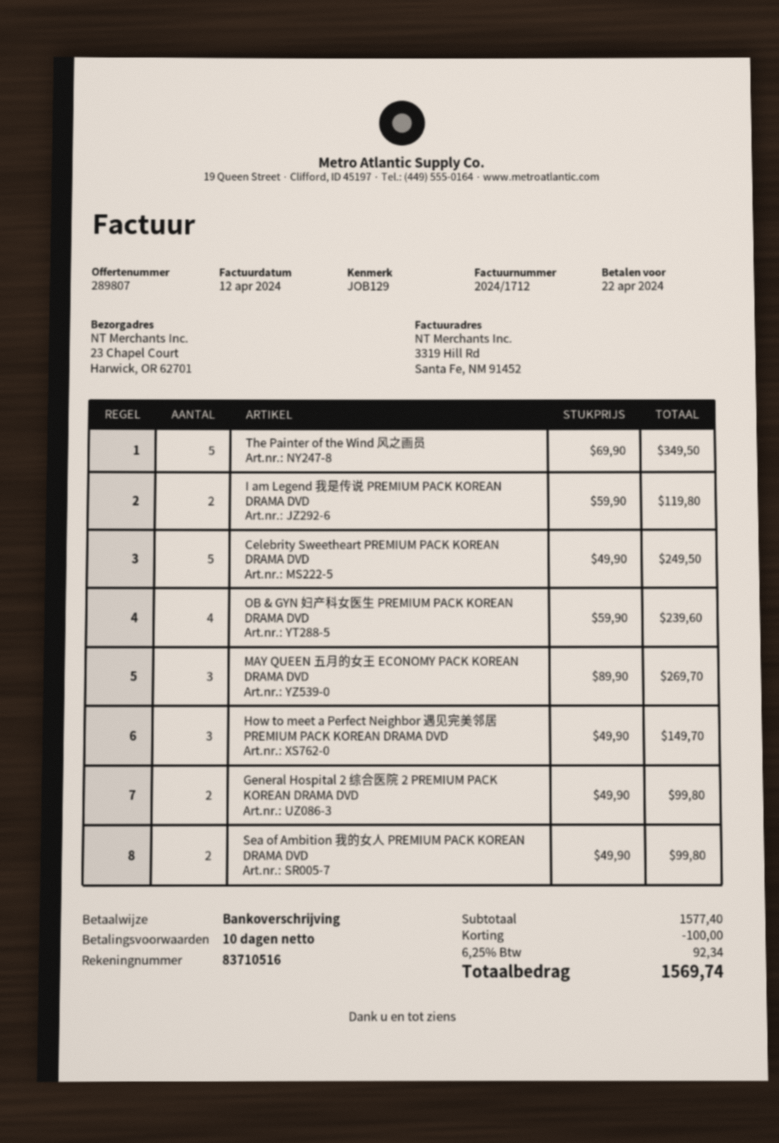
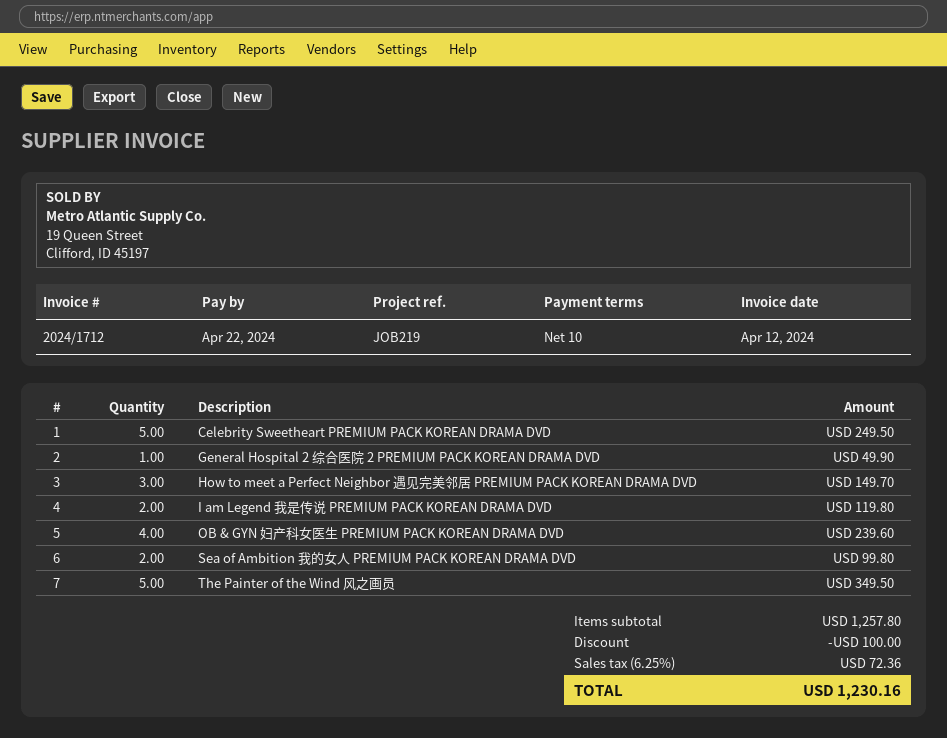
reference: JOB129 -> JOB219
MAY QUEEN 五月的女王 ECONOMY PACK KOREAN DRAMA DVD: 3 for 269.70 -> none
General Hospital 2 综合医院 2 PREMIUM PACK KOREAN DRAMA DVD: 2 for 99.80 -> 1 for 49.90
subtotal: 1577.40 -> 1257.80
tax: 6.25% = 92.34 -> 6.25% = 72.36
total: 1569.74 -> 1230.16

